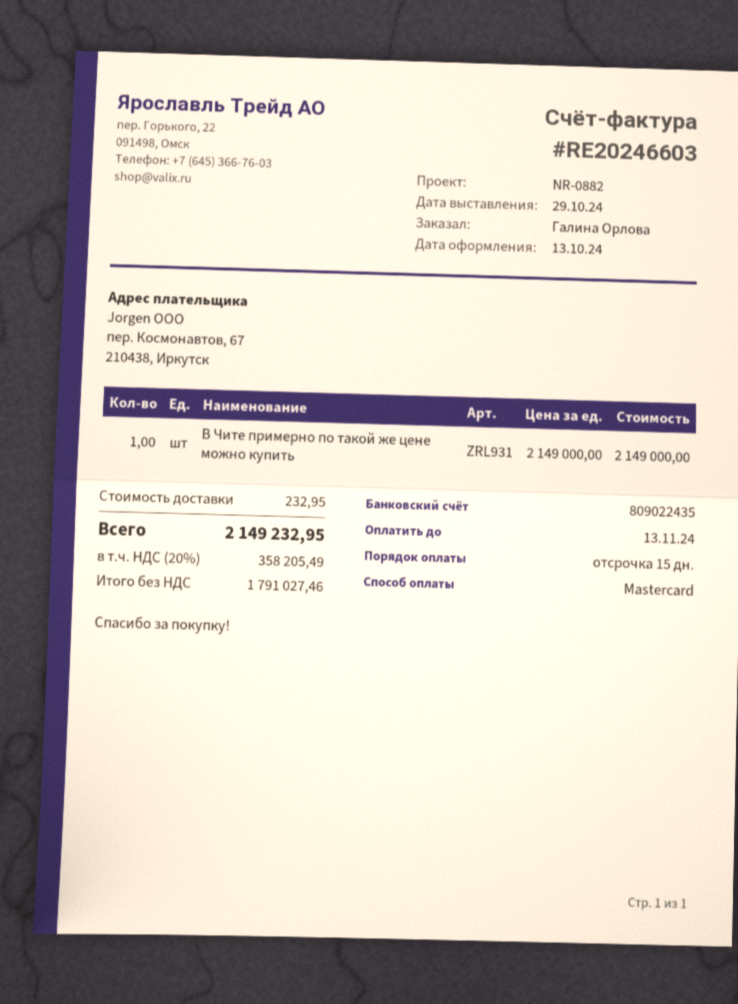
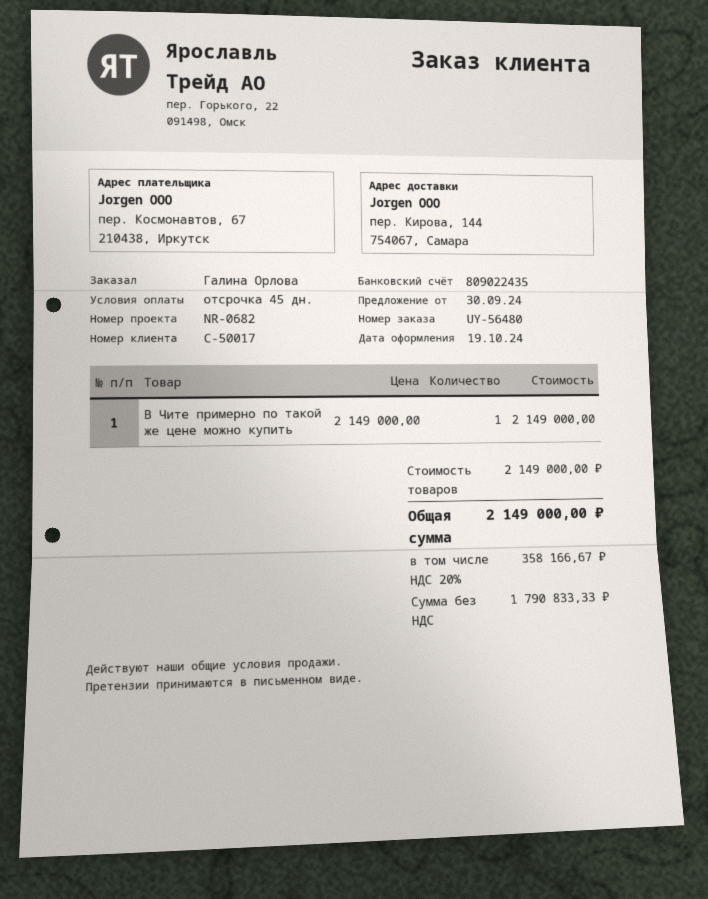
order date: 2024-10-13 -> 2024-10-19
payment terms: 15 days -> 45 days
reference: NR-0882 -> NR-0682
shipping: 232.95 -> none
net: 1791027.46 -> 1790833.33
tax: 20% = 358205.49 -> 20% = 358166.67
total: 2149232.95 -> 2149000.00

